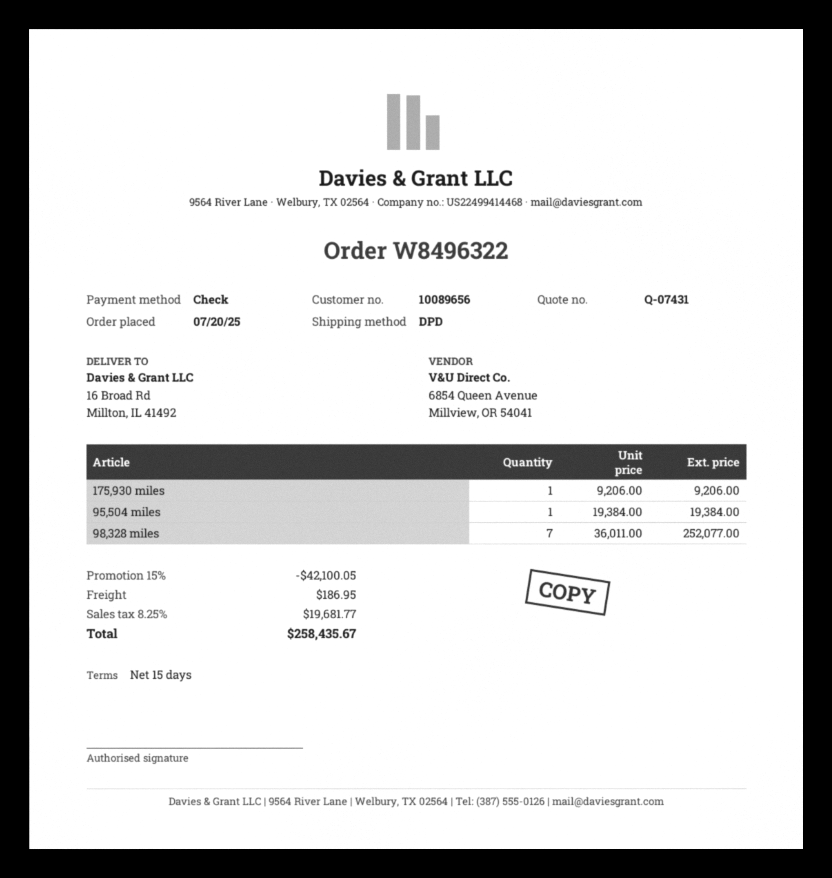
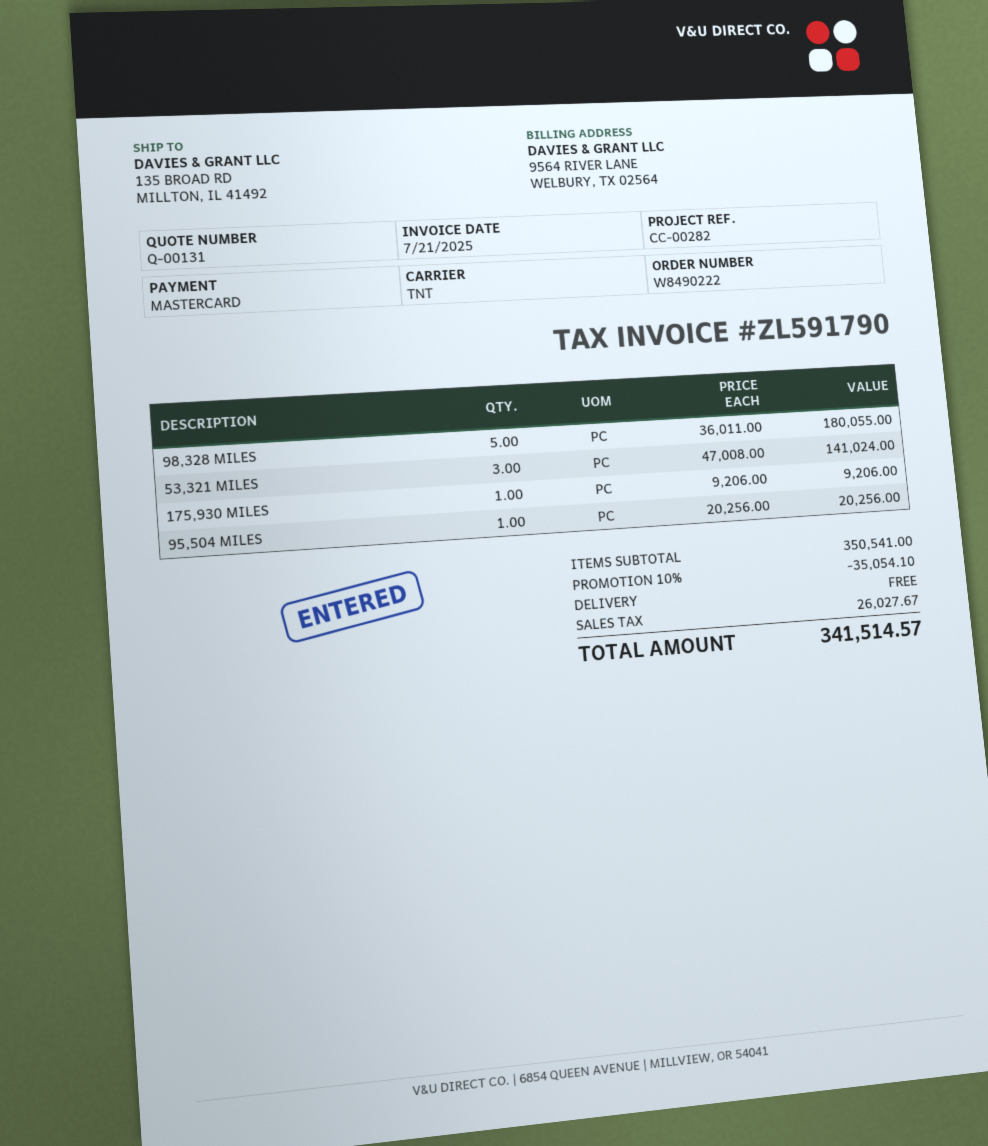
quote number: Q-07431 -> Q-00131
order number: W8496322 -> W8490222
payment method: cheque -> Mastercard
shipping method: DPD -> TNT
ship to: 16 Broad Rd, Millton, IL 41492 -> 135 BROAD RD, MILLTON, IL 41492
95,504 miles: 1 x 19384.00 = 19384.00 -> 1 x 20256.00 = 20256.00
98,328 miles: 7 x 36011.00 = 252077.00 -> 5 x 36011.00 = 180055.00
53,321 MILES: none -> 3 x 47008.00 = 141024.00
discount: 15% = 42100.05 -> 10% = 35054.10
shipping: 186.95 -> 0.00
tax: 19681.77 -> 26027.67
total: 258435.67 -> 341514.57

